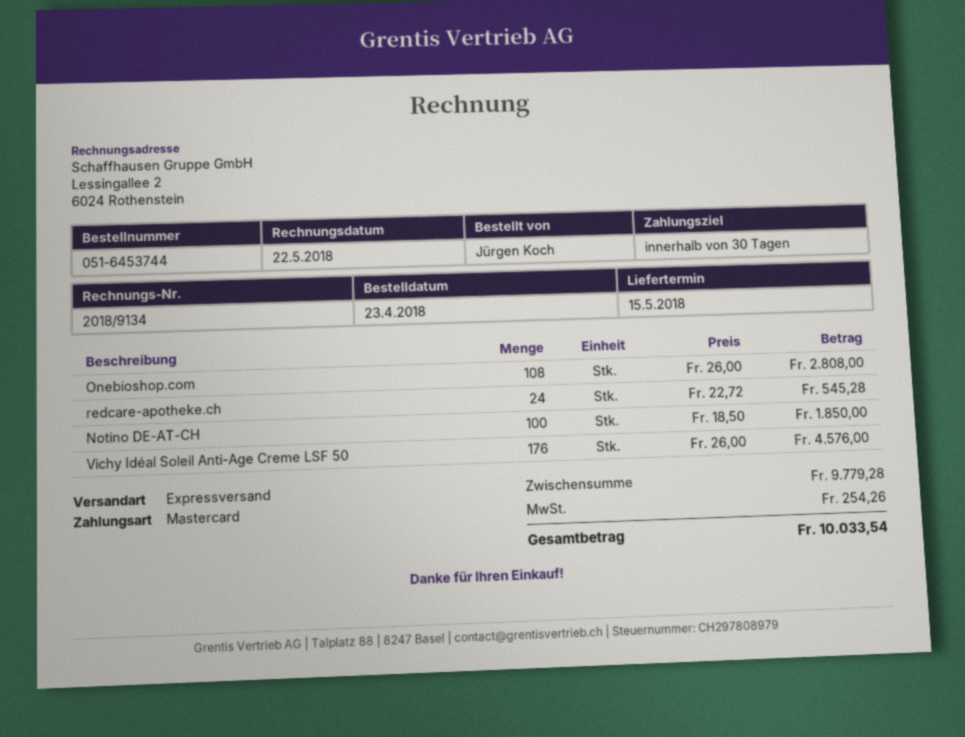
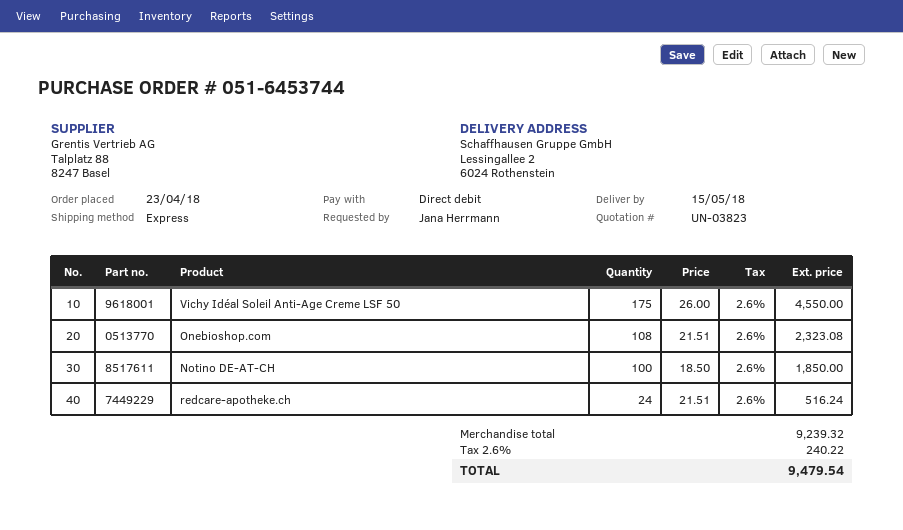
ordered by: Jürgen Koch -> Jana Herrmann
payment method: Mastercard -> direct debit
Onebioshop.com: 108 x 26.00 = 2808.00 -> 108 x 21.51 = 2323.08
redcare-apotheke.ch: 24 x 22.72 = 545.28 -> 24 x 21.51 = 516.24
Vichy Idéal Soleil Anti-Age Creme LSF 50: 176 x 26.00 = 4576.00 -> 175 x 26.00 = 4550.00
subtotal: 9779.28 -> 9239.32
tax: 254.26 -> 240.22
total: 10033.54 -> 9479.54

